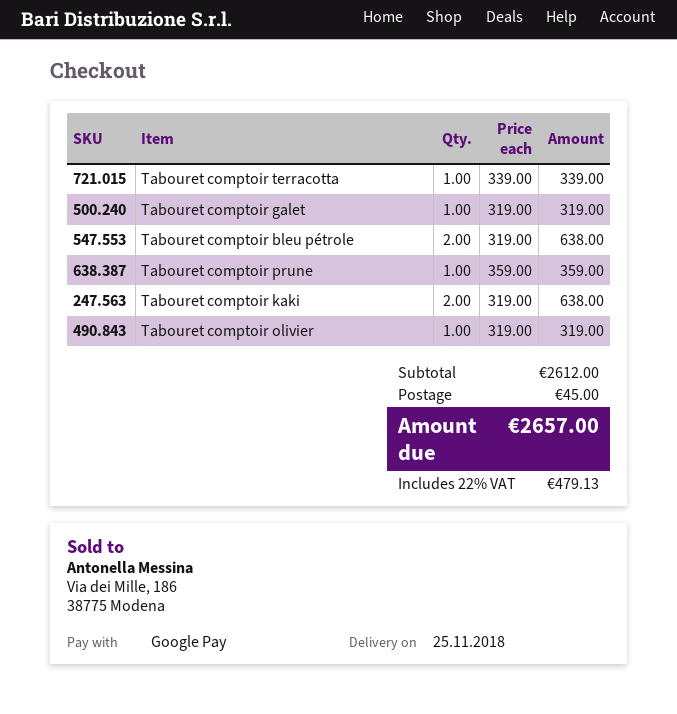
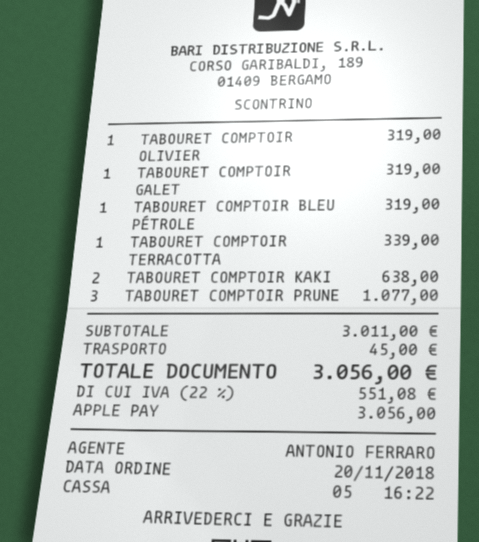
payment method: Google Pay -> Apple Pay
Tabouret comptoir bleu pétrole: 2 for 638.00 -> 1 for 319.00
Tabouret comptoir prune: 1 for 359.00 -> 3 for 1077.00
subtotal: 2612.00 -> 3011.00
tax: 22% = 479.13 -> 22% = 551.08
total: 2657.00 -> 3056.00

